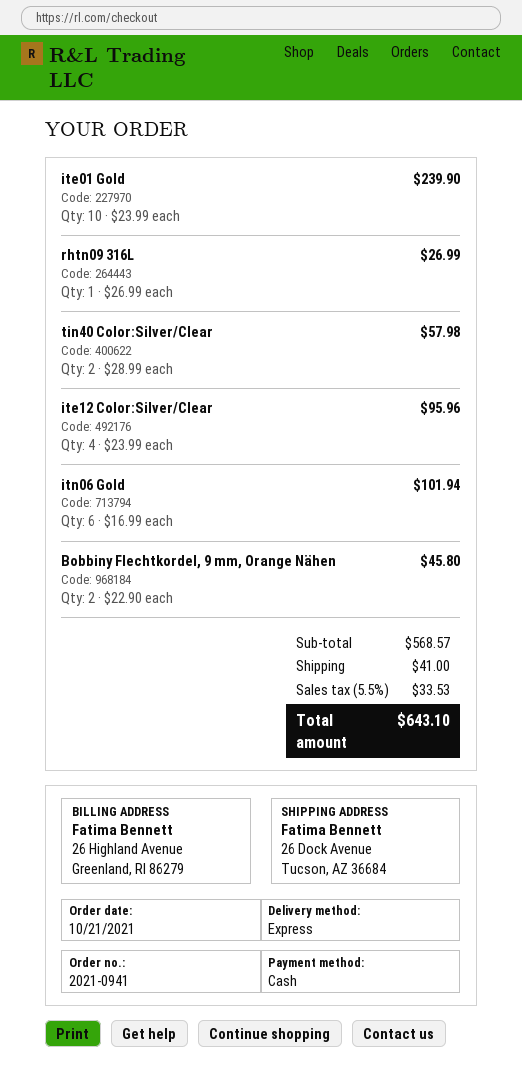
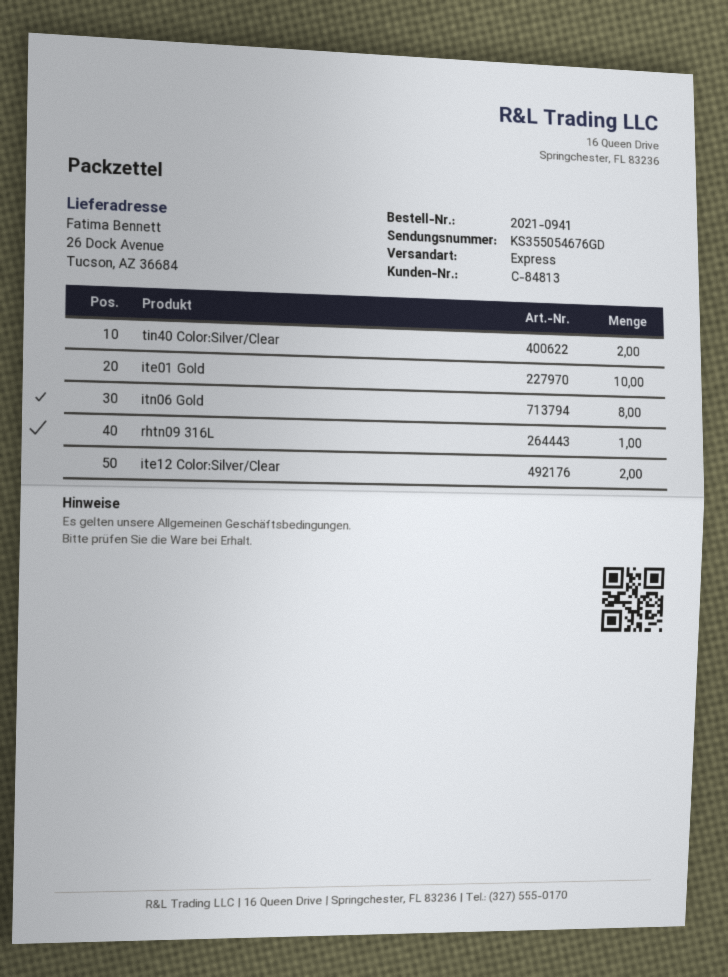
ite12 Color:Silver/Clear: 4 -> 2
itn06 Gold: 6 -> 8
Bobbiny Flechtkordel, 9 mm, Orange Nähen: 2 -> none

